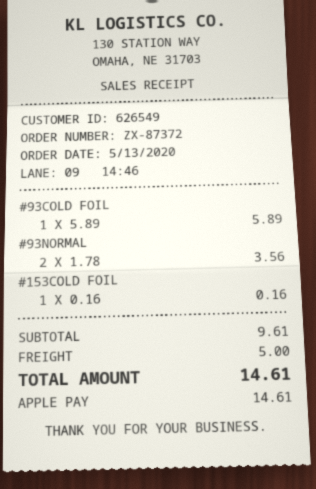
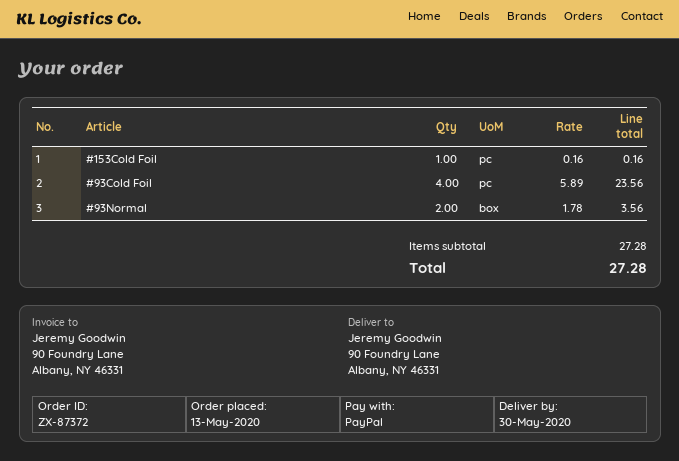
payment method: Apple Pay -> PayPal
#93COLD FOIL: 1 x 5.89 = 5.89 -> 4 x 5.89 = 23.56
subtotal: 9.61 -> 27.28
shipping: 5.00 -> none
total: 14.61 -> 27.28

